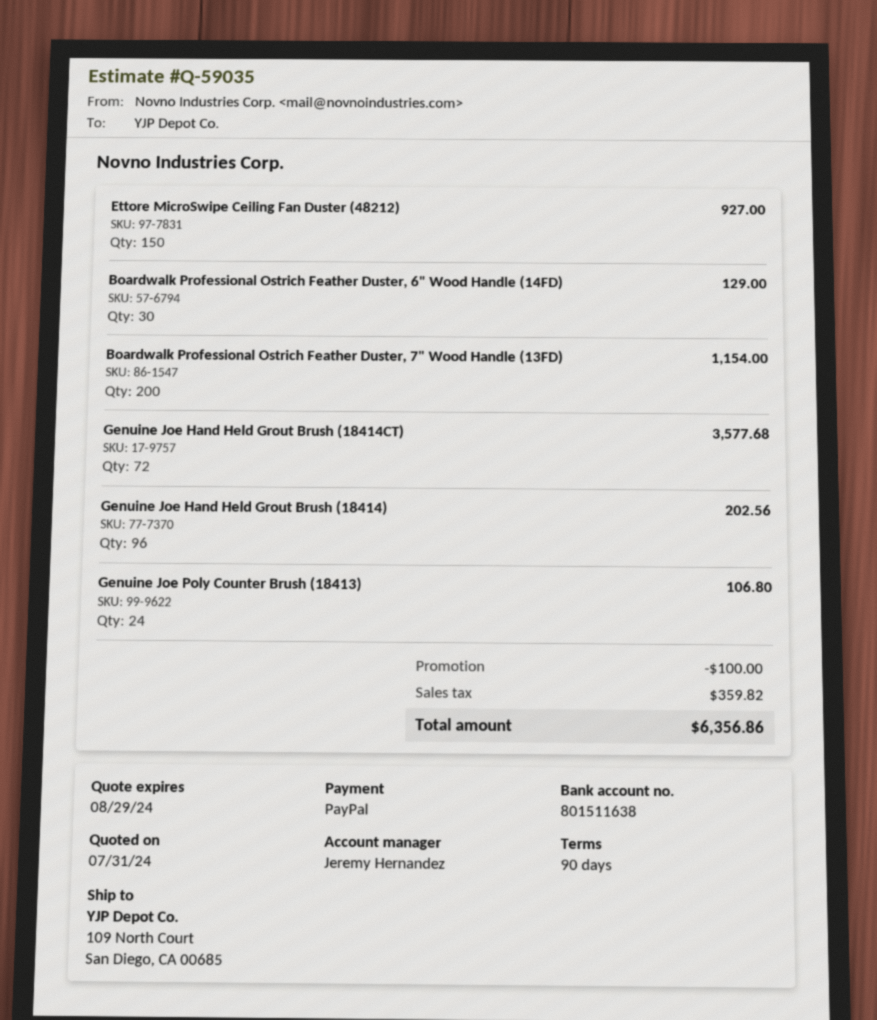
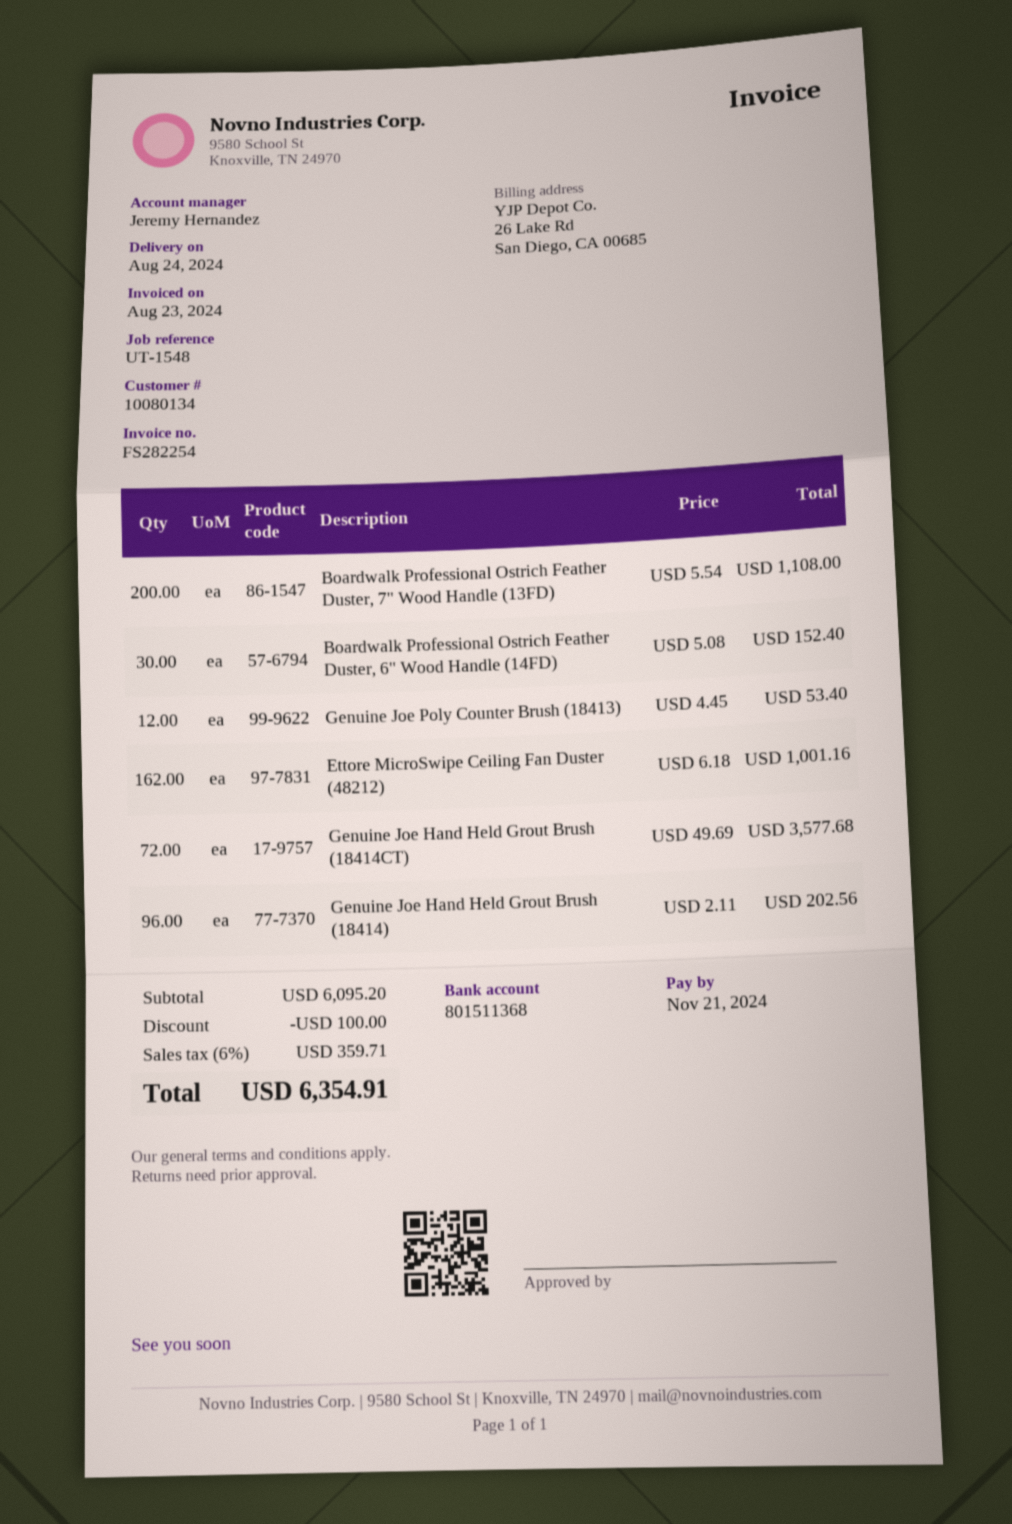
bank account: 801511638 -> 801511368
Ettore MicroSwipe Ceiling Fan Duster (48212): 150 for 927.00 -> 162 for 1001.16
Boardwalk Professional Ostrich Feather Duster, 6" Wood Handle (14FD): 30 for 129.00 -> 30 for 152.40
Boardwalk Professional Ostrich Feather Duster, 7" Wood Handle (13FD): 200 for 1154.00 -> 200 for 1108.00
Genuine Joe Poly Counter Brush (18413): 24 for 106.80 -> 12 for 53.40
tax: 359.82 -> 359.71
total: 6356.86 -> 6354.91

